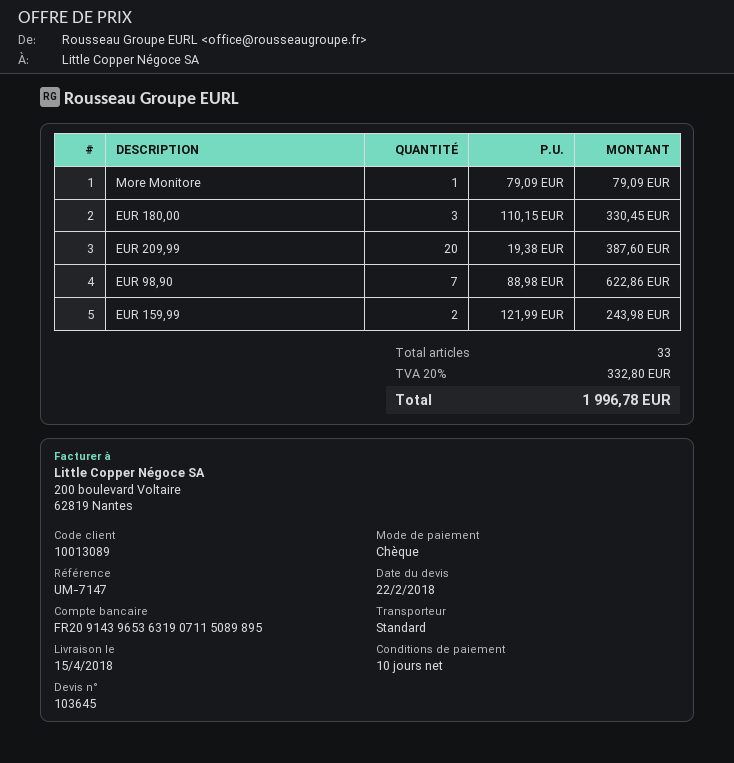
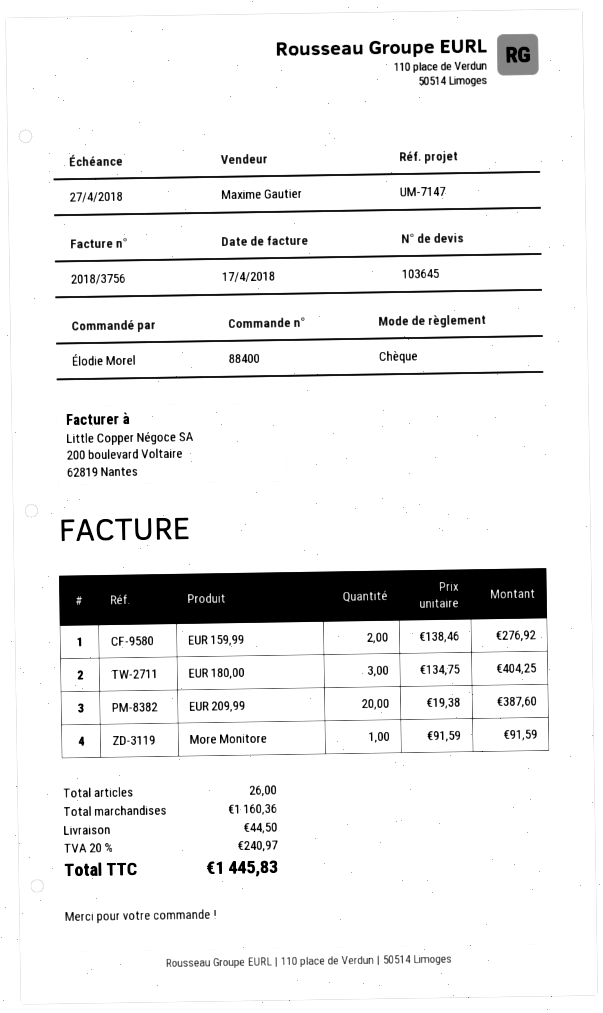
More Monitore: 1 x 79.09 = 79.09 -> 1 x 91.59 = 91.59
EUR 180,00: 3 x 110.15 = 330.45 -> 3 x 134.75 = 404.25
EUR 98,90: 7 x 88.98 = 622.86 -> none
EUR 159,99: 2 x 121.99 = 243.98 -> 2 x 138.46 = 276.92
total quantity: 33 -> 26
shipping: none -> 44.50
tax: 20% = 332.80 -> 20% = 240.97
total: 1996.78 -> 1445.83

